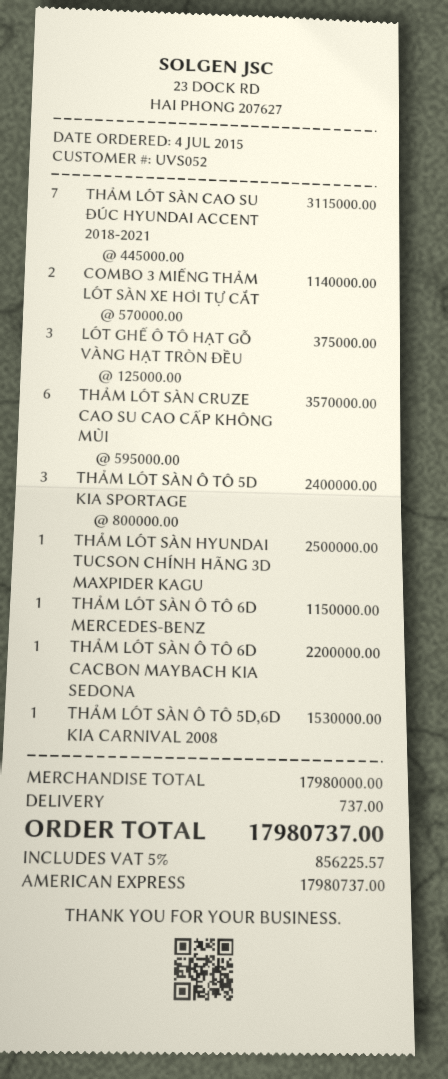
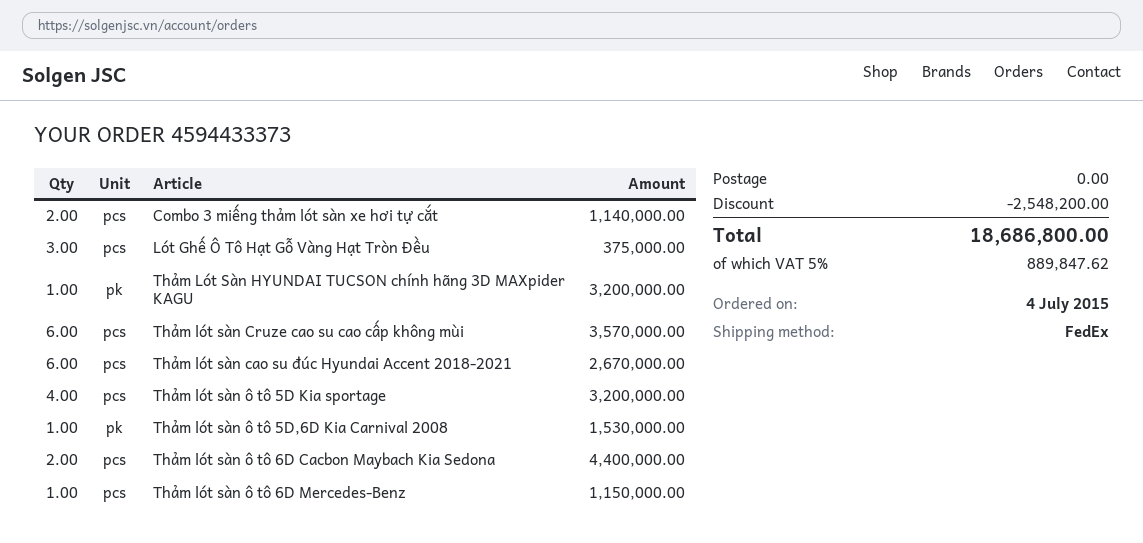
THẢM LÓT SÀN CAO SU ĐÚC HYUNDAI ACCENT 2018-2021: 7 for 3115000.00 -> 6 for 2670000.00
THẢM LÓT SÀN Ô TÔ 5D KIA SPORTAGE: 3 for 2400000.00 -> 4 for 3200000.00
THẢM LÓT SÀN HYUNDAI TUCSON CHÍNH HÃNG 3D MAXPIDER KAGU: 1 for 2500000.00 -> 1 for 3200000.00
THẢM LÓT SÀN Ô TÔ 6D CACBON MAYBACH KIA SEDONA: 1 for 2200000.00 -> 2 for 4400000.00
discount: none -> 2548200.00
shipping: 737.00 -> 0.00
tax: 5% = 856225.57 -> 5% = 889847.62
total: 17980737.00 -> 18686800.00

